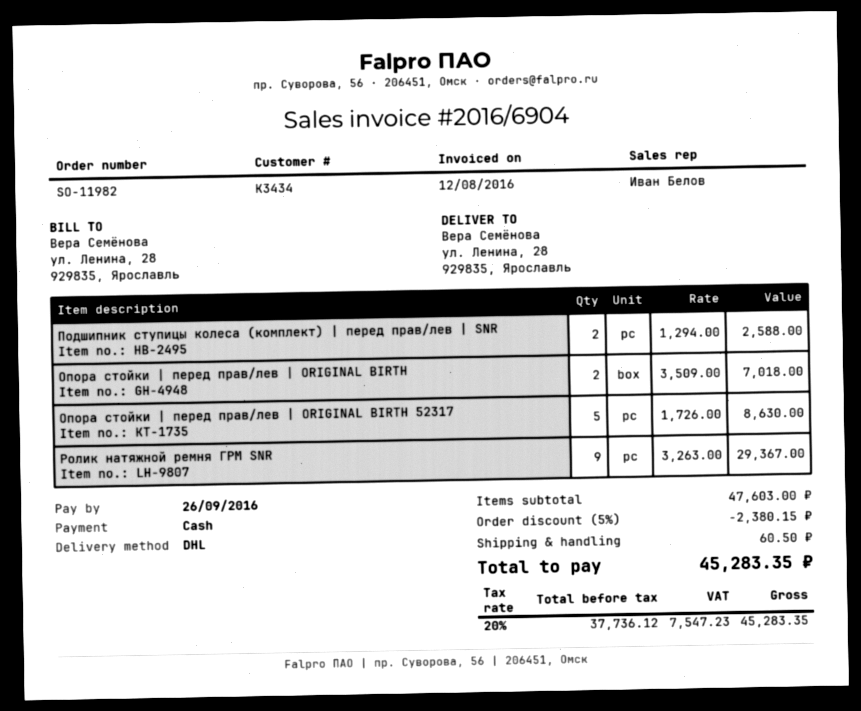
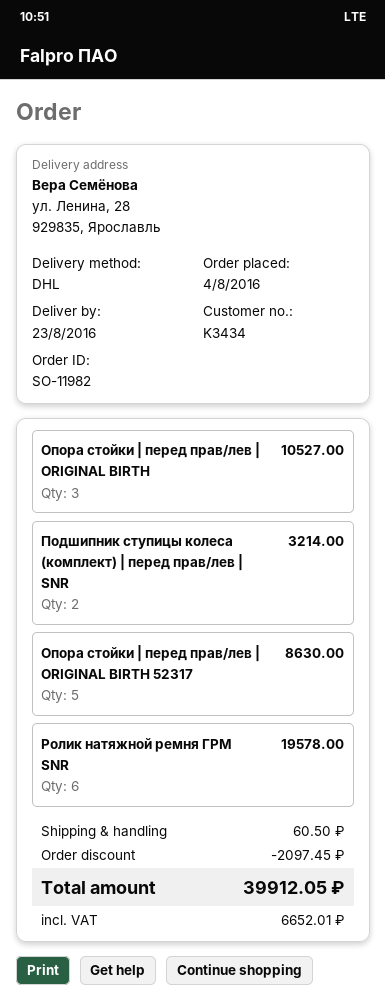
Подшипник ступицы колеса (комплект) | перед прав/лев | SNR: 2 for 2588.00 -> 2 for 3214.00
Опора стойки | перед прав/лев | ORIGINAL BIRTH: 2 for 7018.00 -> 3 for 10527.00
Ролик натяжной ремня ГРМ SNR: 9 for 29367.00 -> 6 for 19578.00
discount: 2380.15 -> 2097.45
tax: 7547.23 -> 6652.01
total: 45283.35 -> 39912.05

